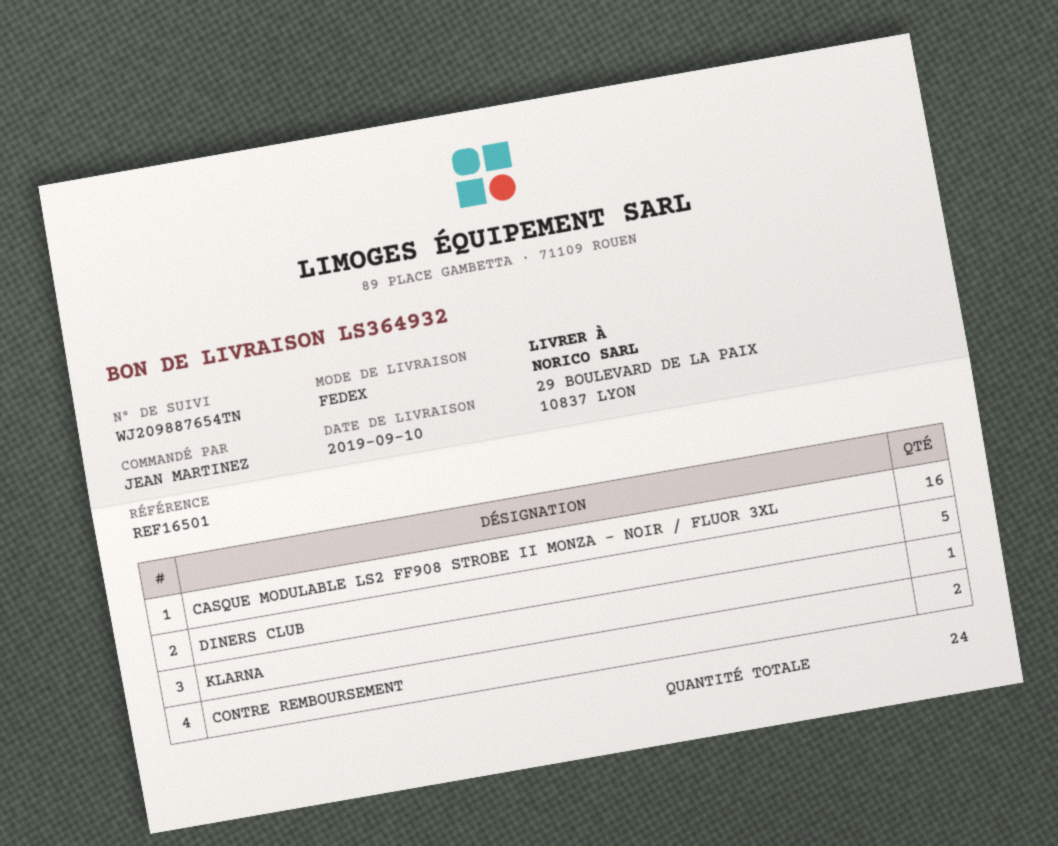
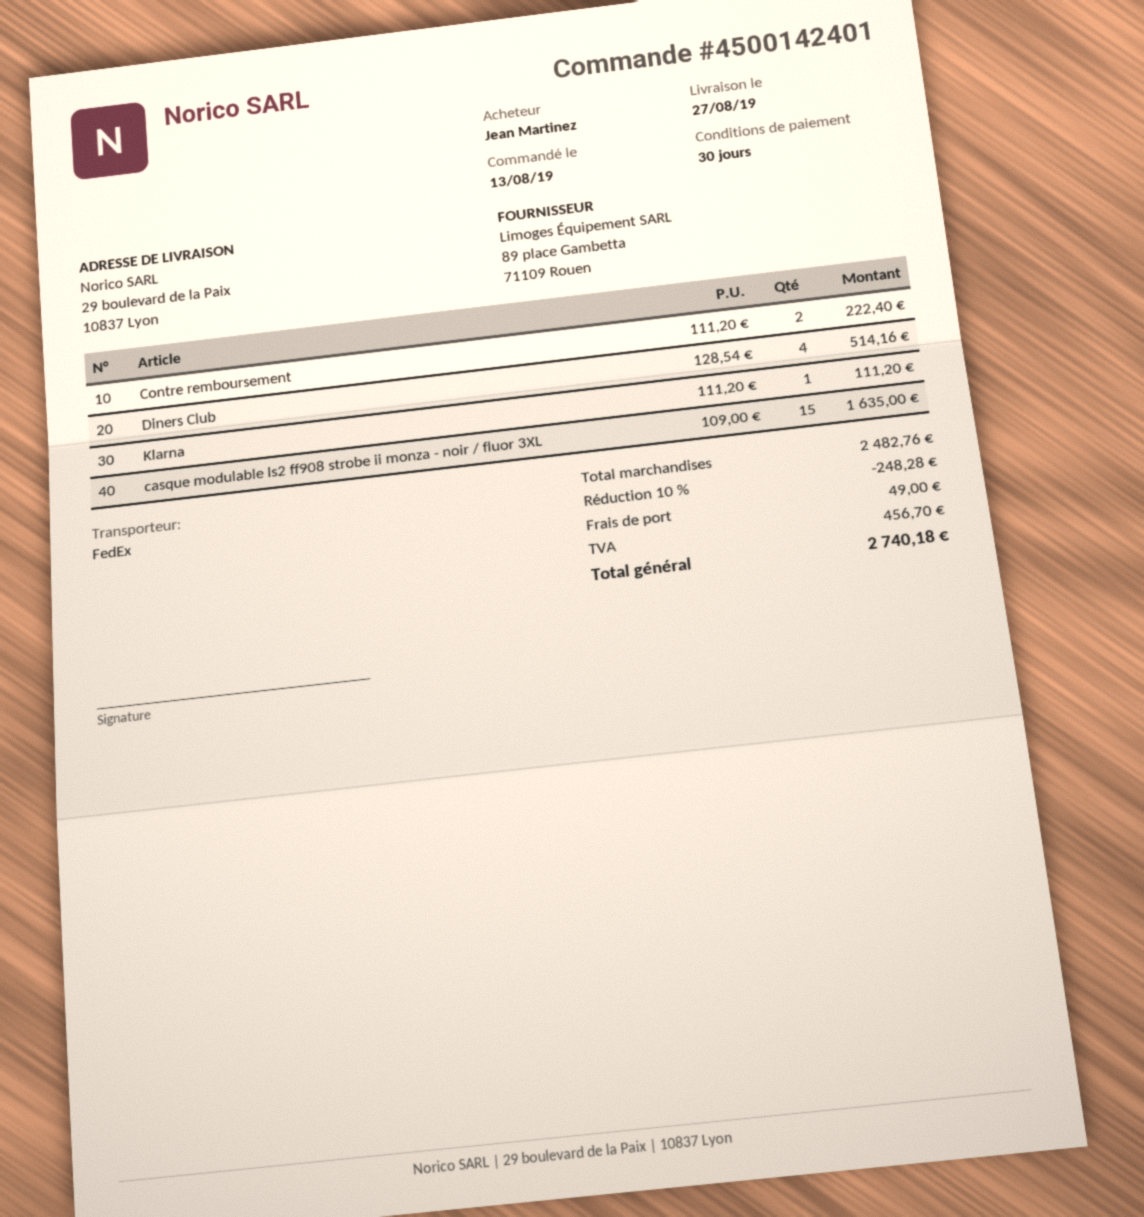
delivery date: 2019-09-10 -> 2019-08-27
CASQUE MODULABLE LS2 FF908 STROBE II MONZA - NOIR / FLUOR 3XL: 16 -> 15
DINERS CLUB: 5 -> 4

